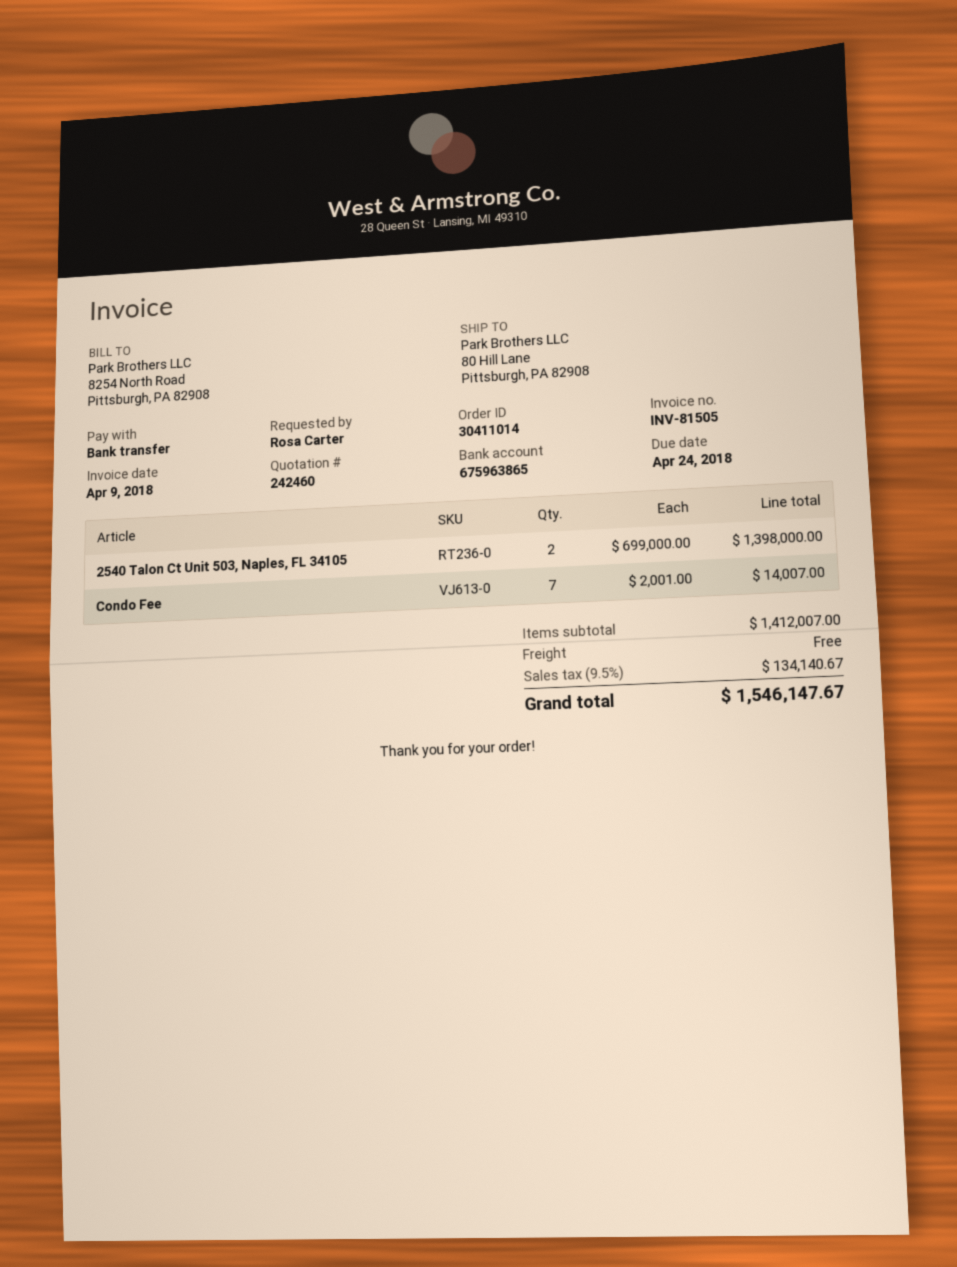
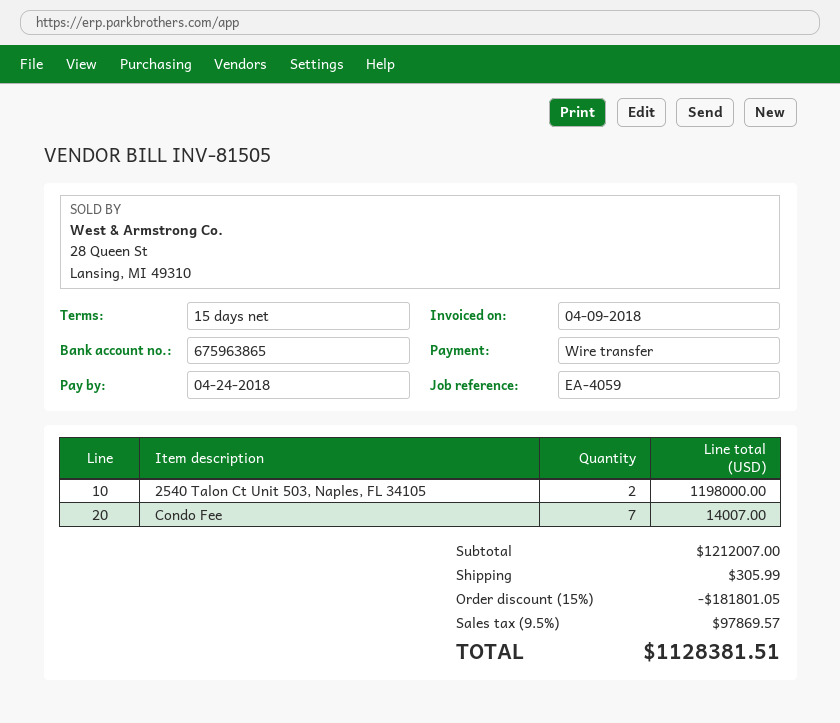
2540 Talon Ct Unit 503, Naples, FL 34105: 2 for 1398000.00 -> 2 for 1198000.00
subtotal: 1412007.00 -> 1212007.00
discount: none -> 15% = 181801.05
shipping: 0.00 -> 305.99
tax: 9.5% = 134140.67 -> 9.5% = 97869.57
total: 1546147.67 -> 1128381.51

